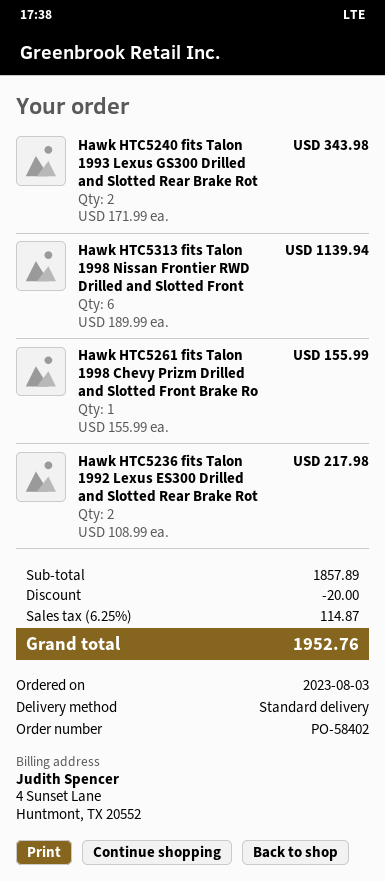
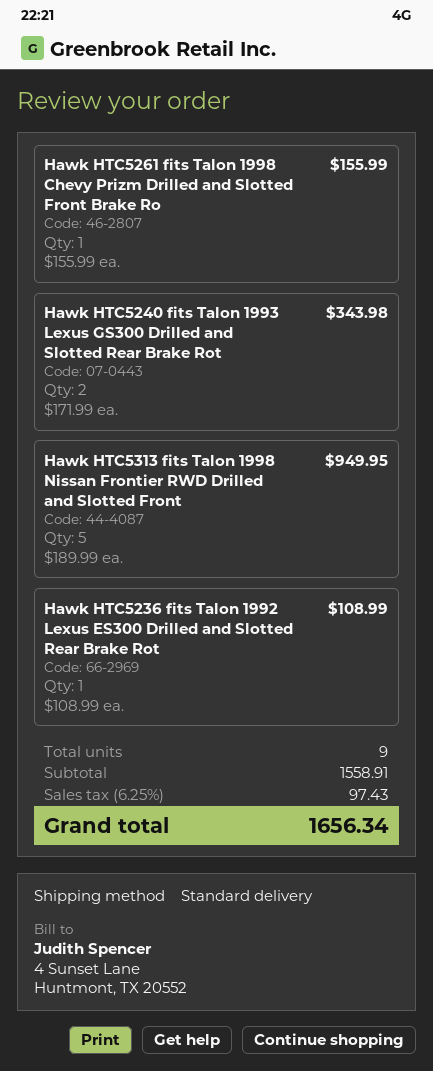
Hawk HTC5313 fits Talon 1998 Nissan Frontier RWD Drilled and Slotted Front: 6 x 189.99 = 1139.94 -> 5 x 189.99 = 949.95
Hawk HTC5236 fits Talon 1992 Lexus ES300 Drilled and Slotted Rear Brake Rot: 2 x 108.99 = 217.98 -> 1 x 108.99 = 108.99
subtotal: 1857.89 -> 1558.91
discount: 20.00 -> none
tax: 6.25% = 114.87 -> 6.25% = 97.43
total: 1952.76 -> 1656.34

